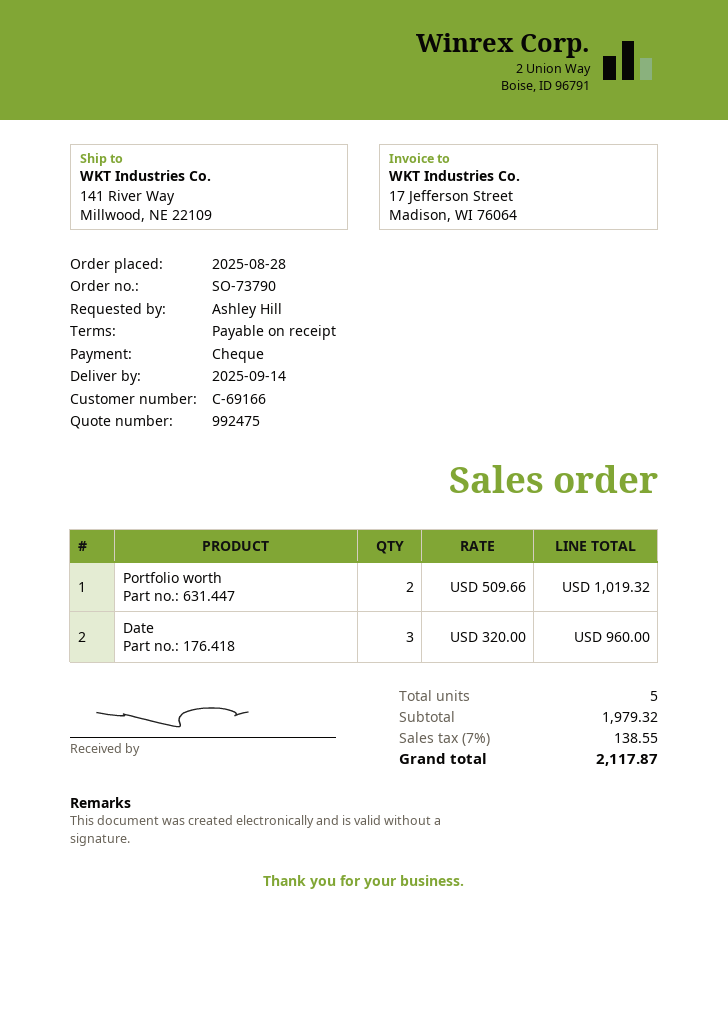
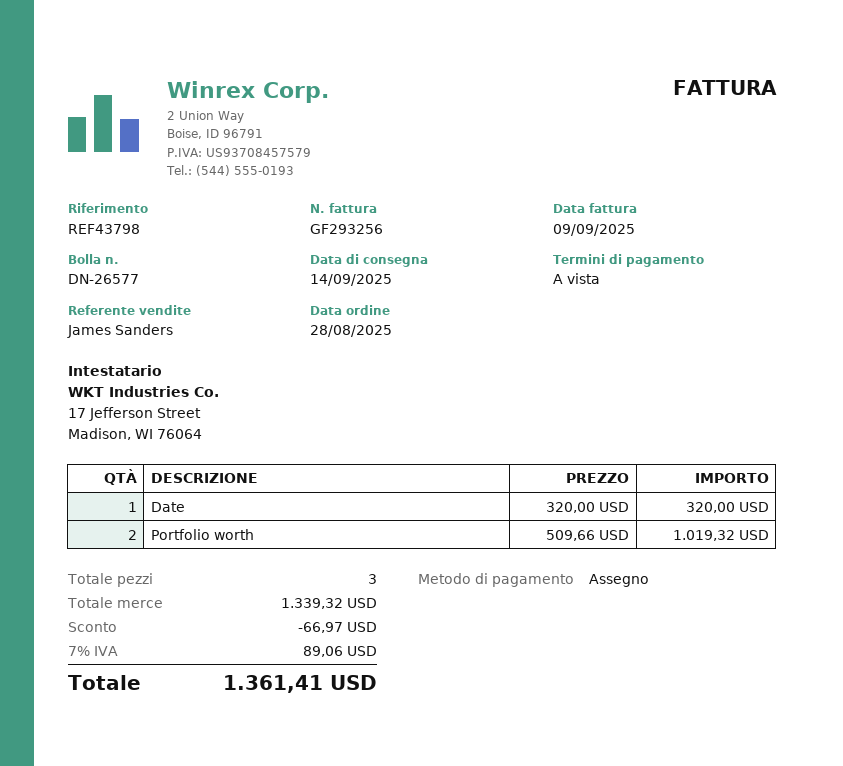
Date: 3 x 320.00 = 960.00 -> 1 x 320.00 = 320.00
total quantity: 5 -> 3
subtotal: 1979.32 -> 1339.32
discount: none -> 66.97
tax: 7% = 138.55 -> 7% = 89.06
total: 2117.87 -> 1361.41

